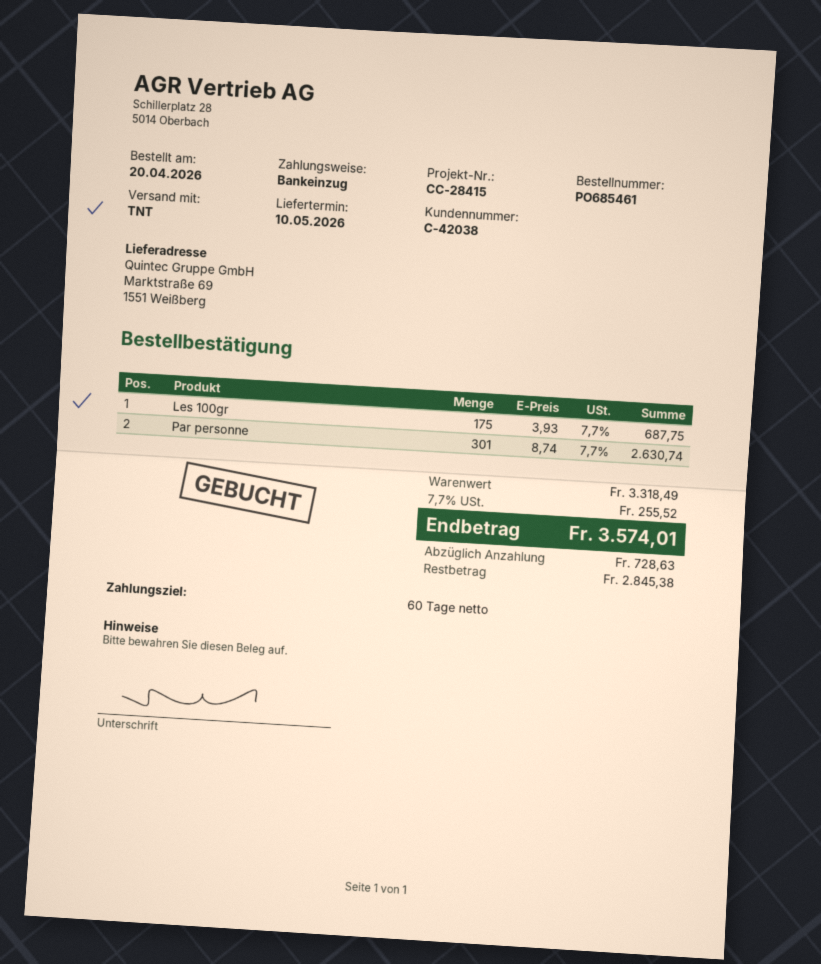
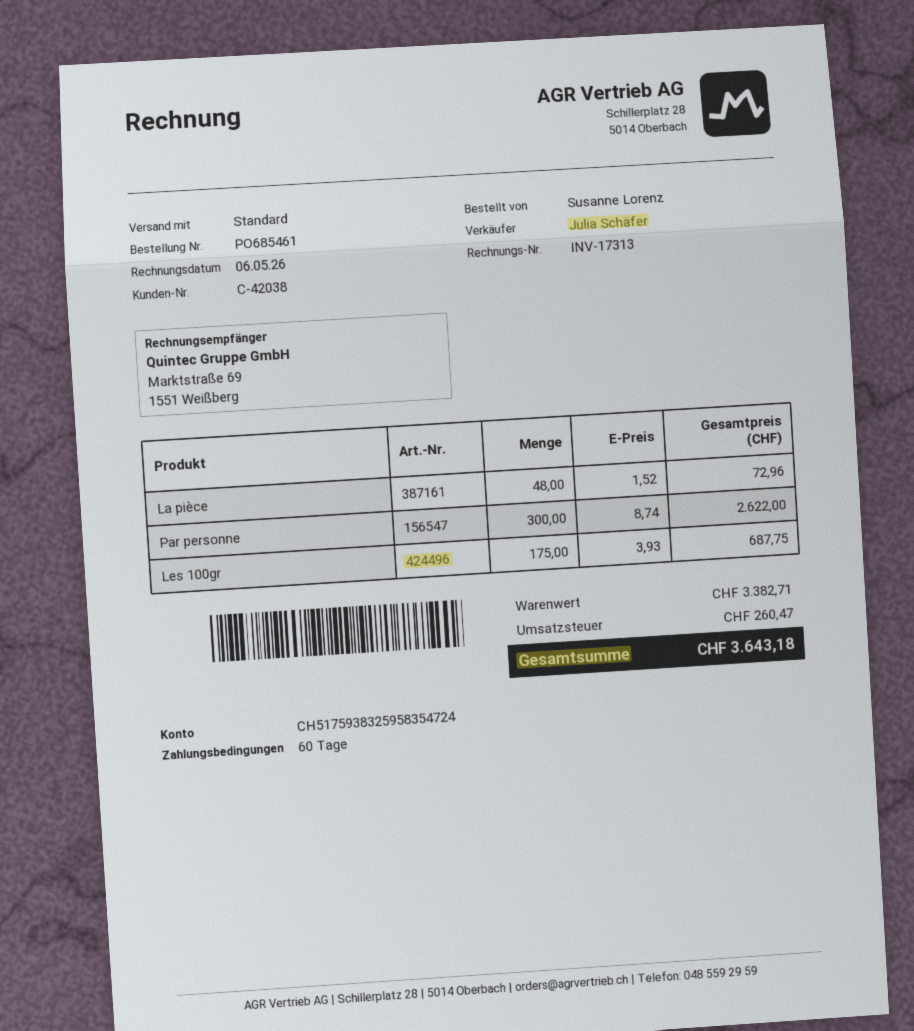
shipping method: TNT -> standard
Par personne: 301 x 8.74 = 2630.74 -> 300 x 8.74 = 2622.00
La pièce: none -> 48 x 1.52 = 72.96
subtotal: 3318.49 -> 3382.71
tax: 255.52 -> 260.47
total: 3574.01 -> 3643.18

